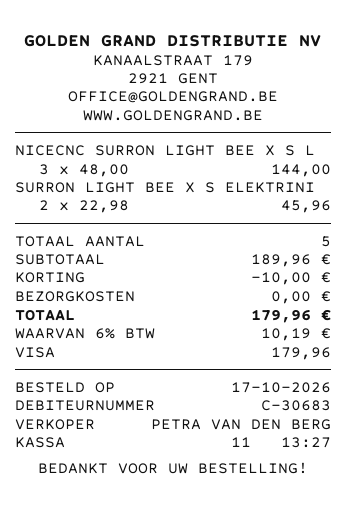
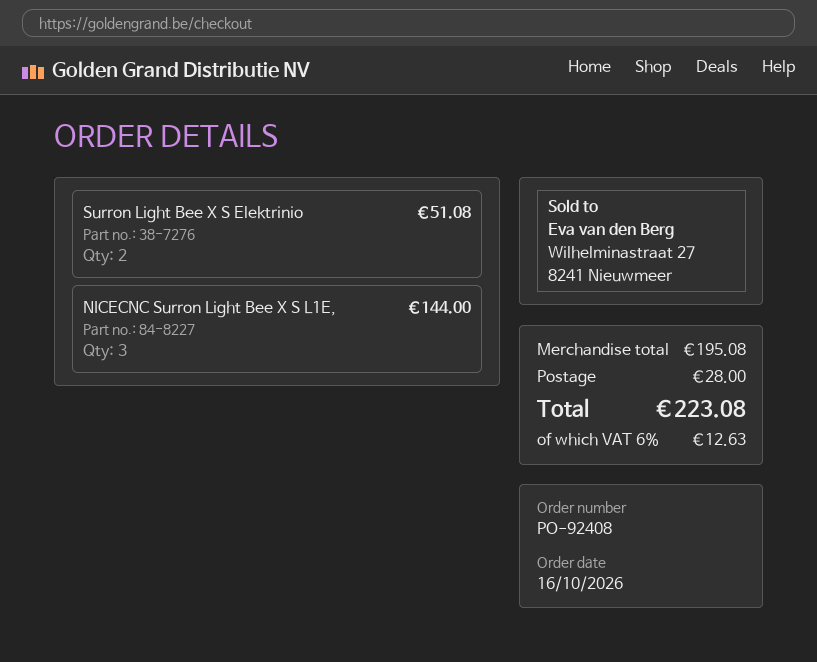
order date: 2026-10-17 -> 2026-10-16
SURRON LIGHT BEE X S ELEKTRINI: 2 for 45.96 -> 2 for 51.08
subtotal: 189.96 -> 195.08
discount: 10.00 -> none
shipping: 0.00 -> 28.00
tax: 6% = 10.19 -> 6% = 12.63
total: 179.96 -> 223.08

